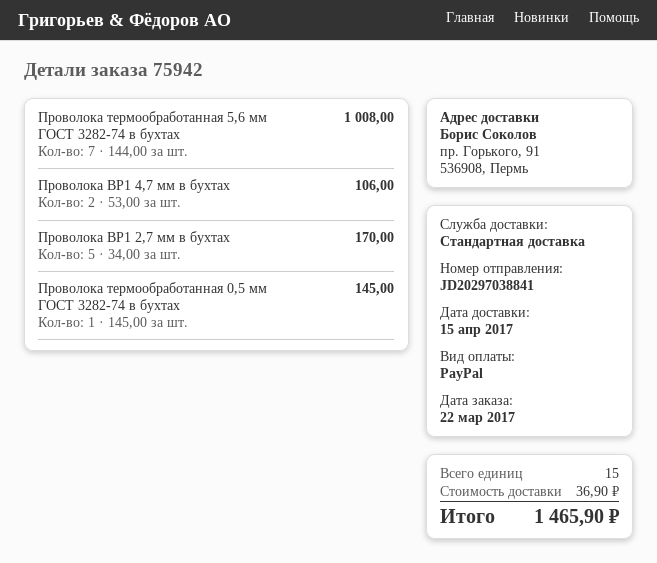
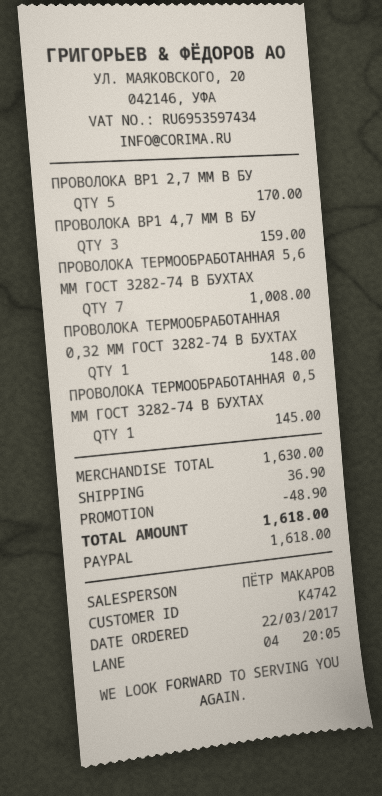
Проволока ВР1 4,7 мм в бухтах: 2 for 106.00 -> 3 for 159.00
ПРОВОЛОКА ТЕРМООБРАБОТАННАЯ 0,32 ММ ГОСТ 3282-74 В БУХТАХ: none -> 1 for 148.00
discount: none -> 48.90
total: 1465.90 -> 1618.00

